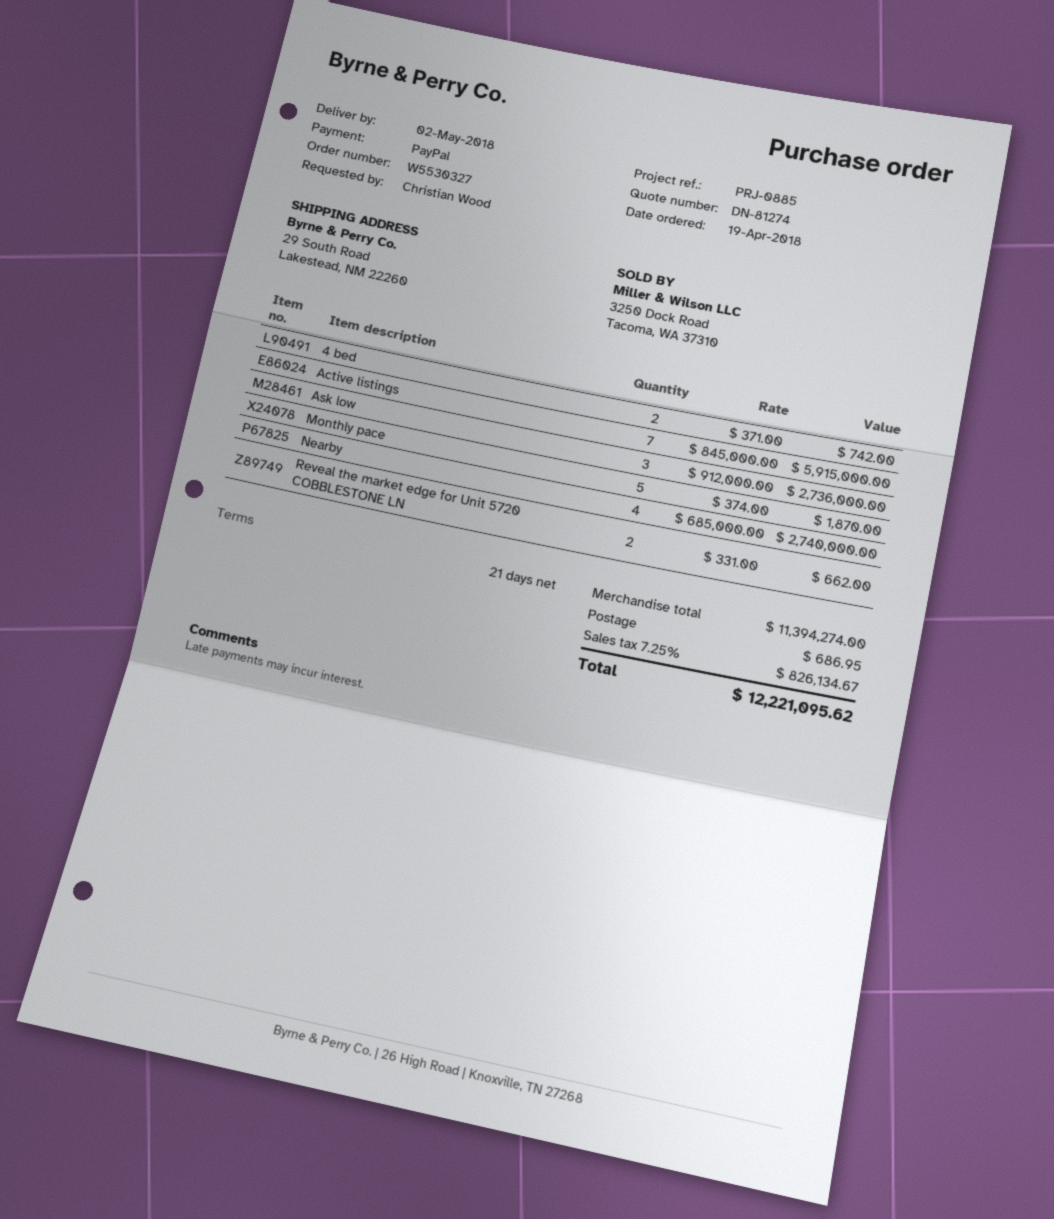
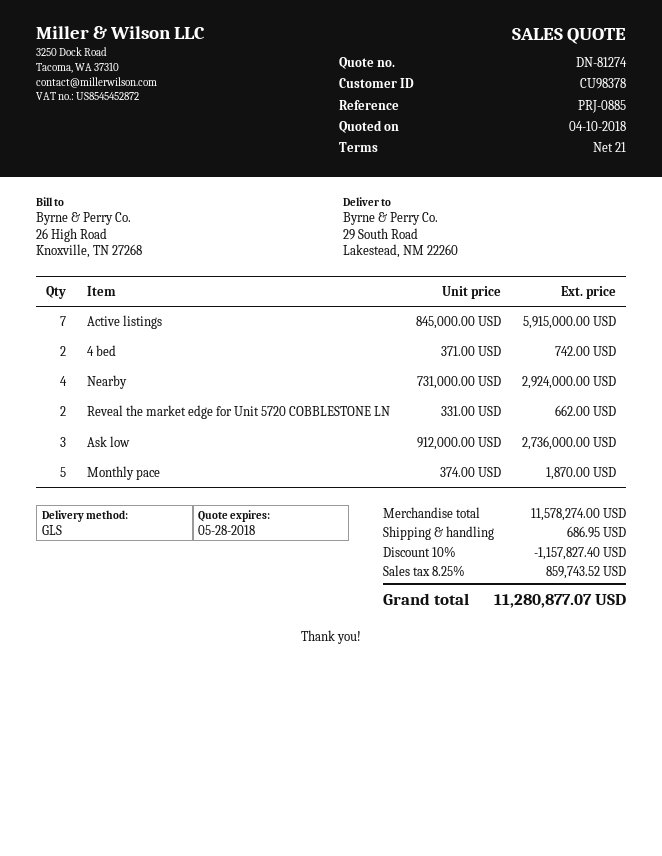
Nearby: 4 x 685000.00 = 2740000.00 -> 4 x 731000.00 = 2924000.00
subtotal: 11394274.00 -> 11578274.00
discount: none -> 10% = 1157827.40
tax: 7.25% = 826134.67 -> 8.25% = 859743.52
total: 12221095.62 -> 11280877.07

